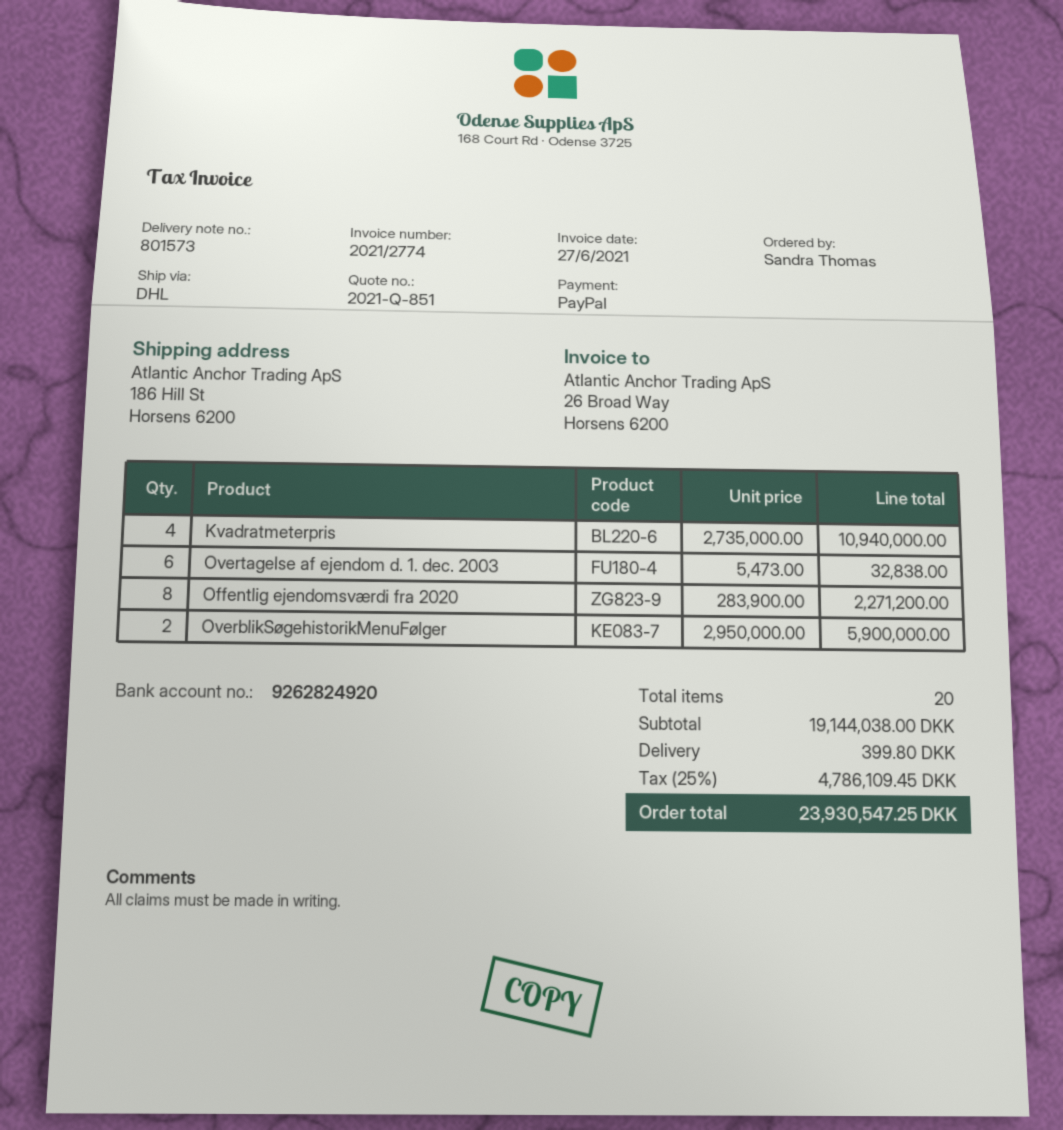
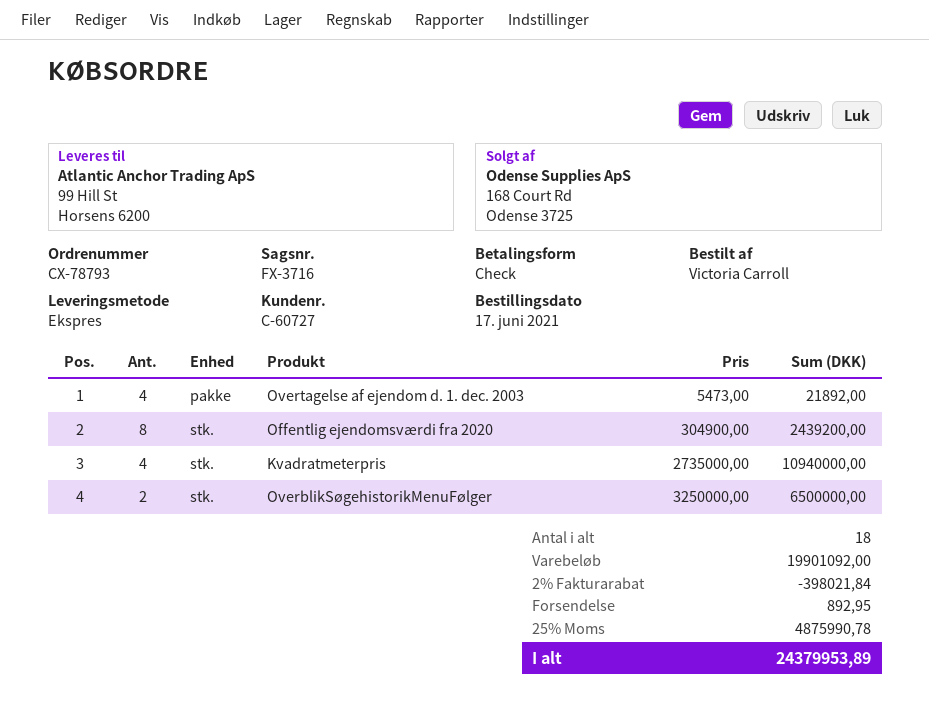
ordered by: Sandra Thomas -> Victoria Carroll
payment method: PayPal -> cheque
shipping method: DHL -> express
ship to: 186 Hill St, Horsens 6200 -> 99 Hill St, Horsens 6200
Overtagelse af ejendom d. 1. dec. 2003: 6 x 5473.00 = 32838.00 -> 4 x 5473.00 = 21892.00
Offentlig ejendomsværdi fra 2020: 8 x 283900.00 = 2271200.00 -> 8 x 304900.00 = 2439200.00
OverblikSøgehistorikMenuFølger: 2 x 2950000.00 = 5900000.00 -> 2 x 3250000.00 = 6500000.00
total quantity: 20 -> 18
subtotal: 19144038.00 -> 19901092.00
discount: none -> 2% = 398021.84
shipping: 399.80 -> 892.95
tax: 25% = 4786109.45 -> 25% = 4875990.78
total: 23930547.25 -> 24379953.89

